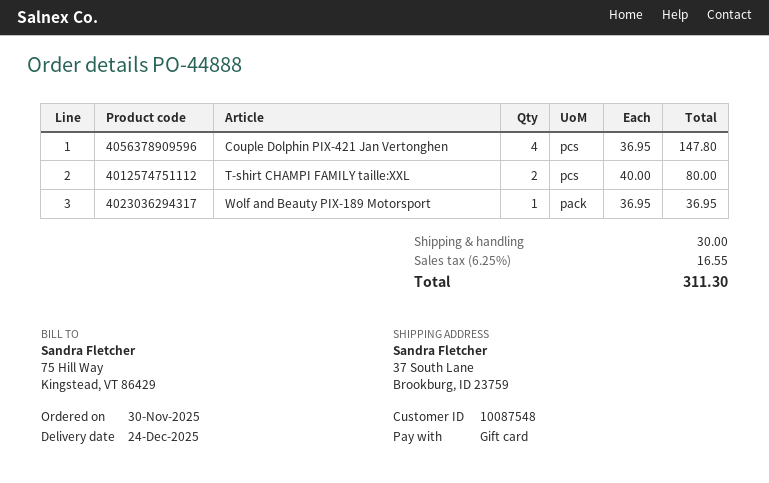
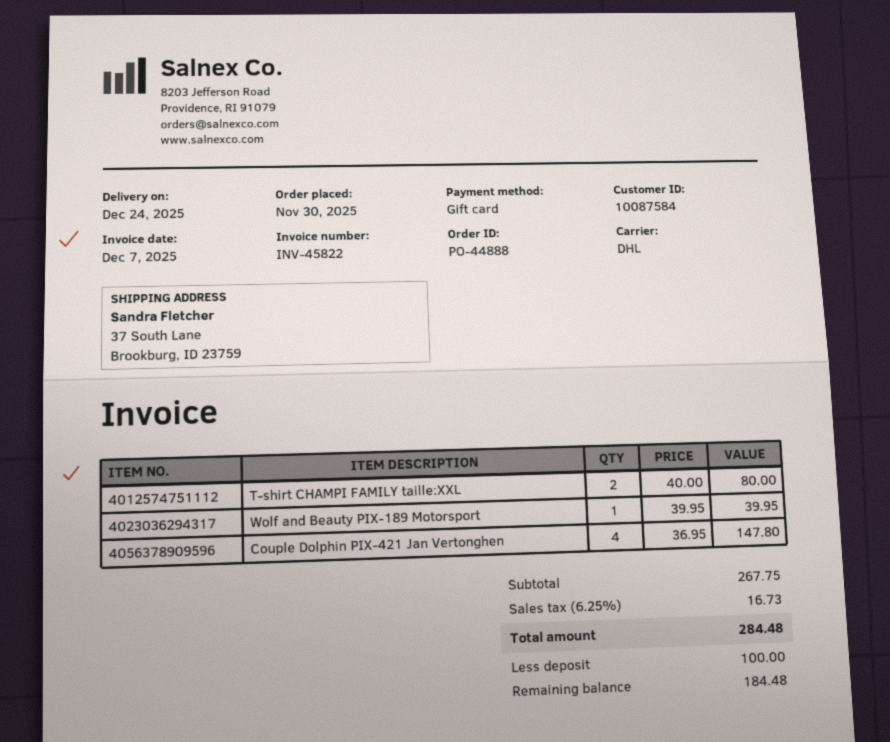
customer number: 10087548 -> 10087584
Wolf and Beauty PIX-189 Motorsport: 1 x 36.95 = 36.95 -> 1 x 39.95 = 39.95
shipping: 30.00 -> none
tax: 6.25% = 16.55 -> 6.25% = 16.73
total: 311.30 -> 284.48

